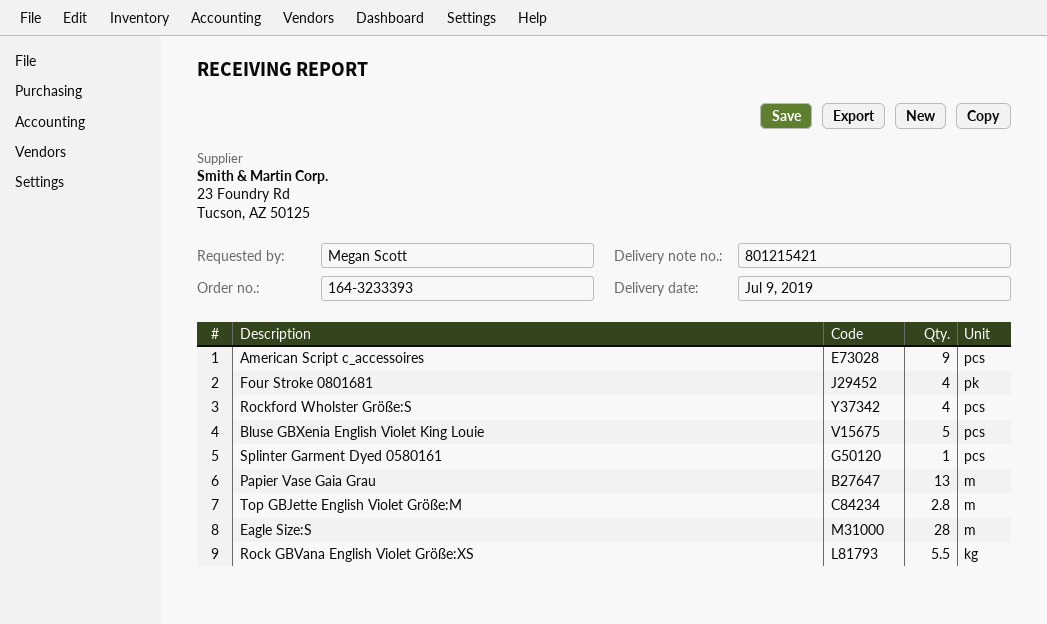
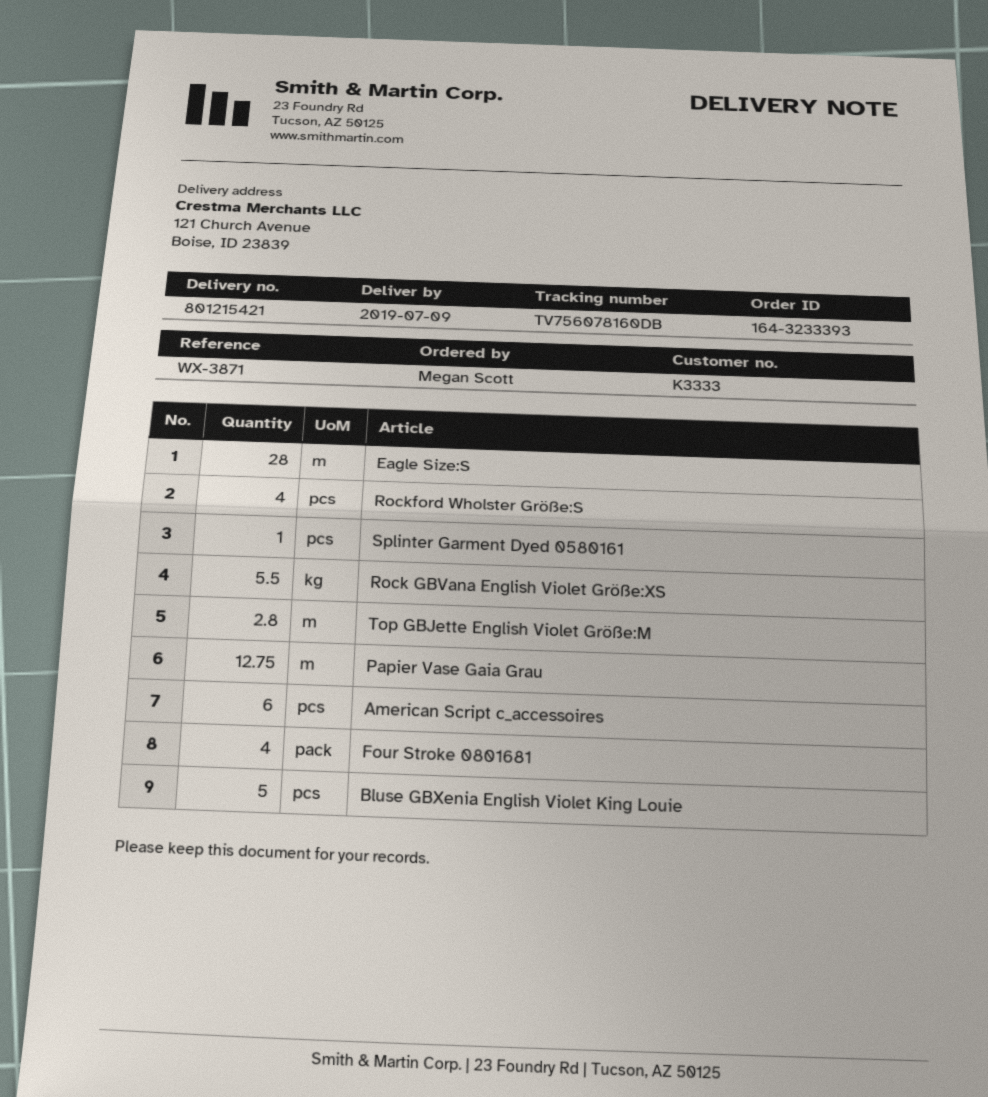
American Script c_accessoires: 9 -> 6
Papier Vase Gaia Grau: 13 -> 12.75

